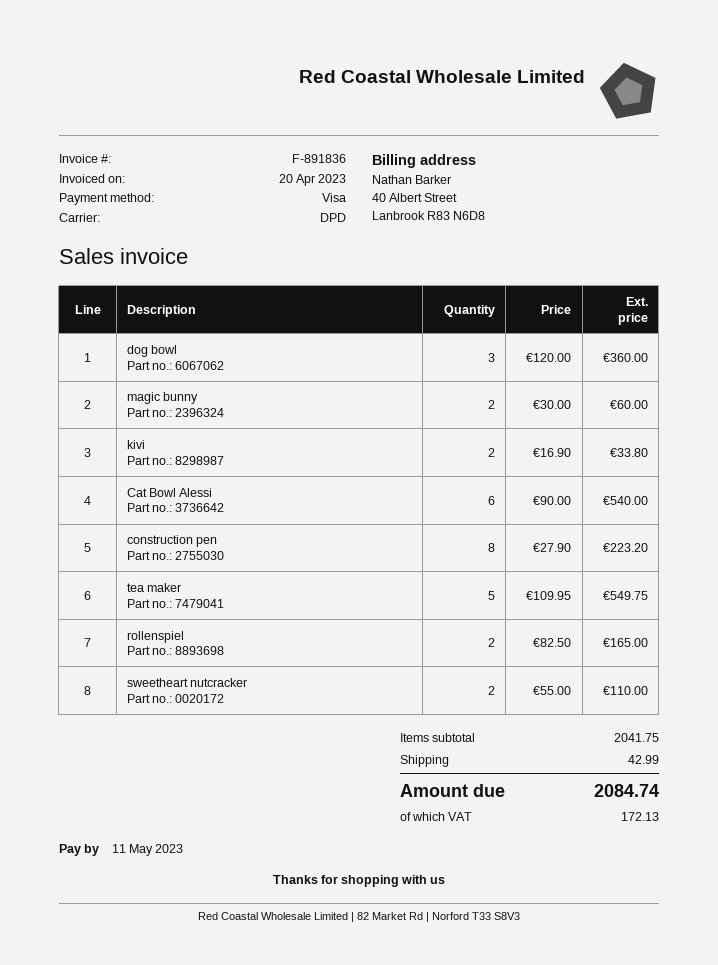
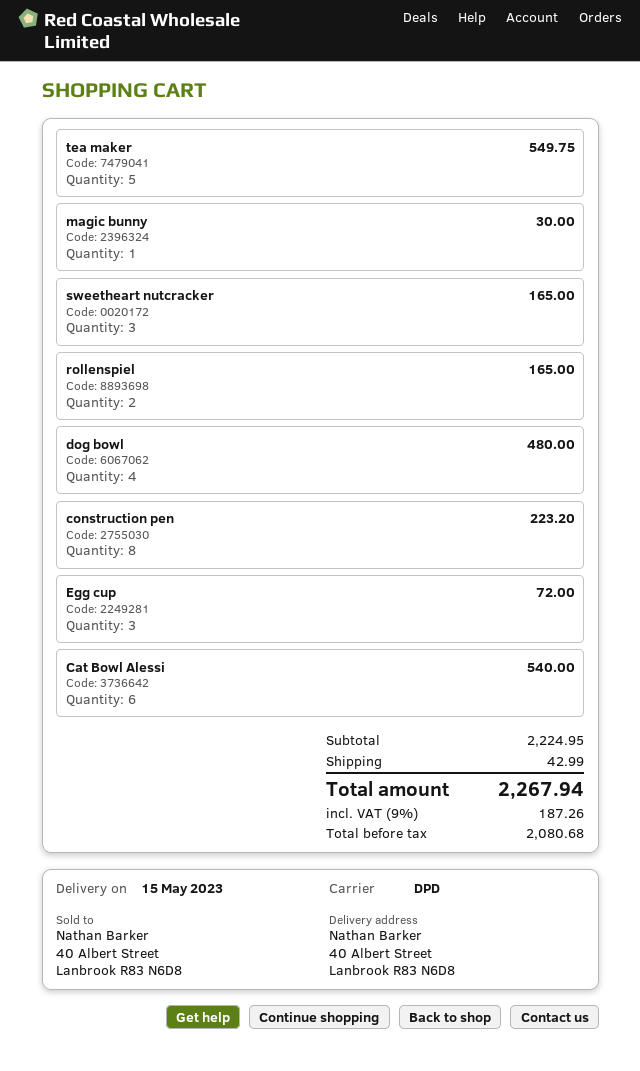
dog bowl: 3 for 360.00 -> 4 for 480.00
magic bunny: 2 for 60.00 -> 1 for 30.00
kivi: 2 for 33.80 -> none
sweetheart nutcracker: 2 for 110.00 -> 3 for 165.00
Egg cup: none -> 3 for 72.00
subtotal: 2041.75 -> 2224.95
tax: 172.13 -> 187.26
total: 2084.74 -> 2267.94

